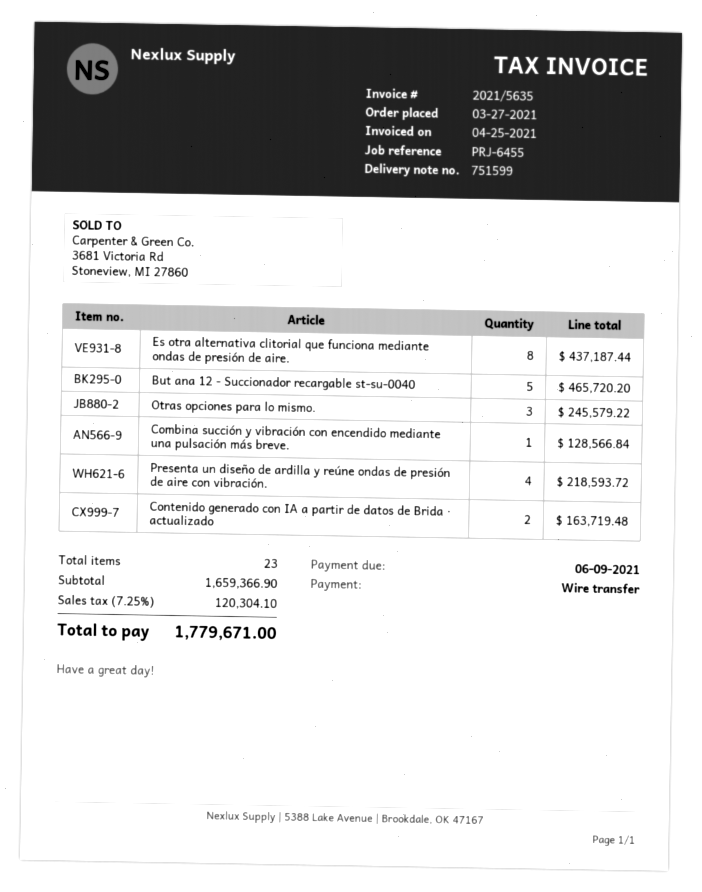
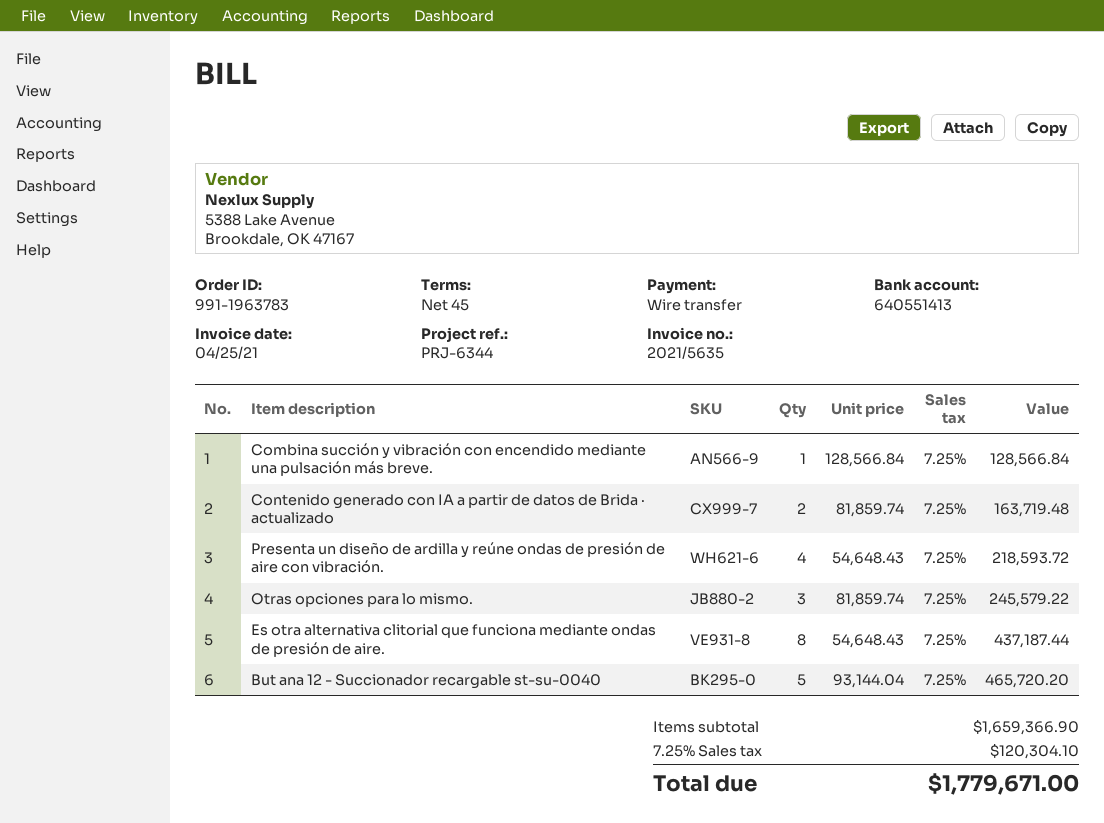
reference: PRJ-6455 -> PRJ-6344

